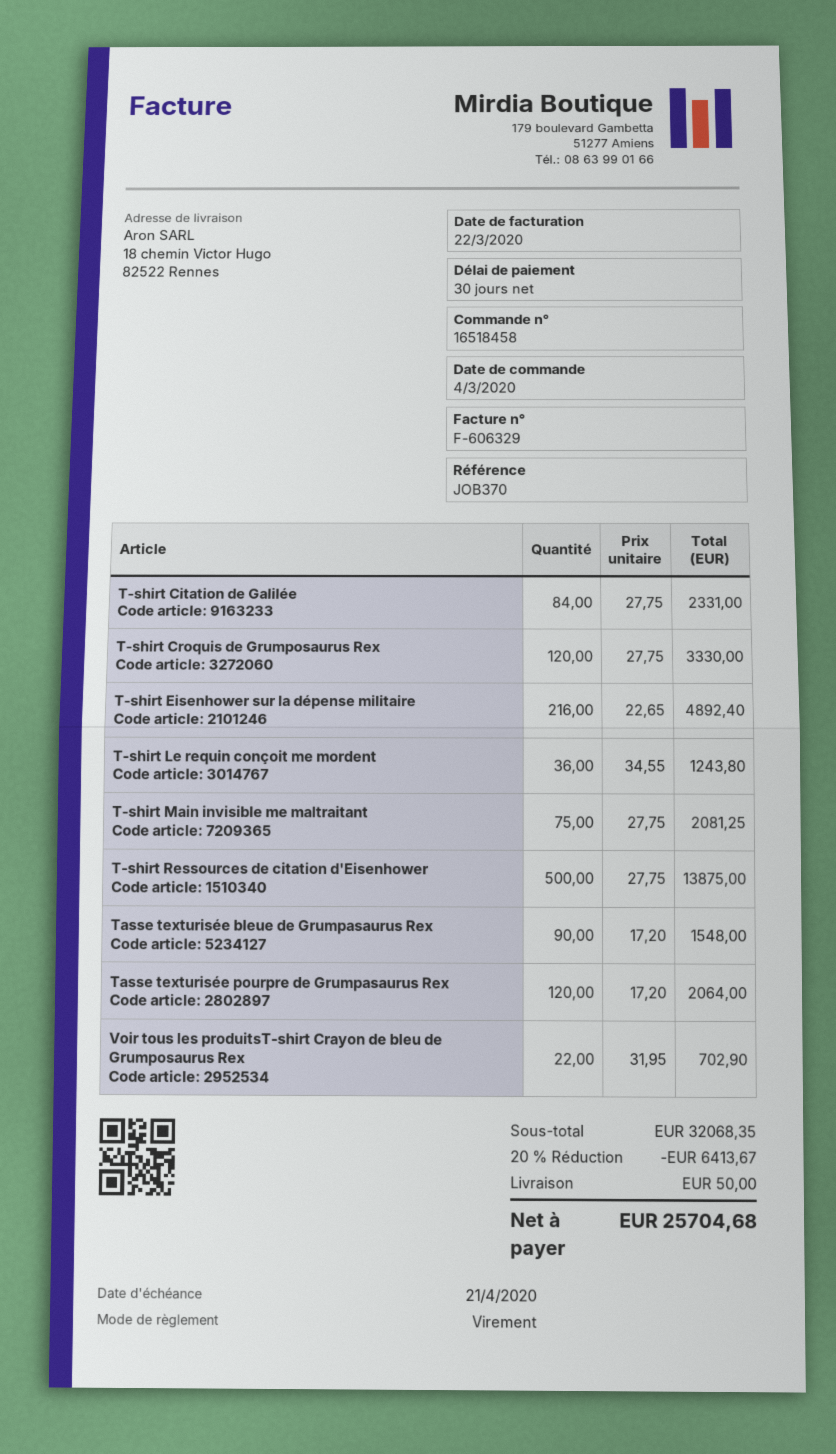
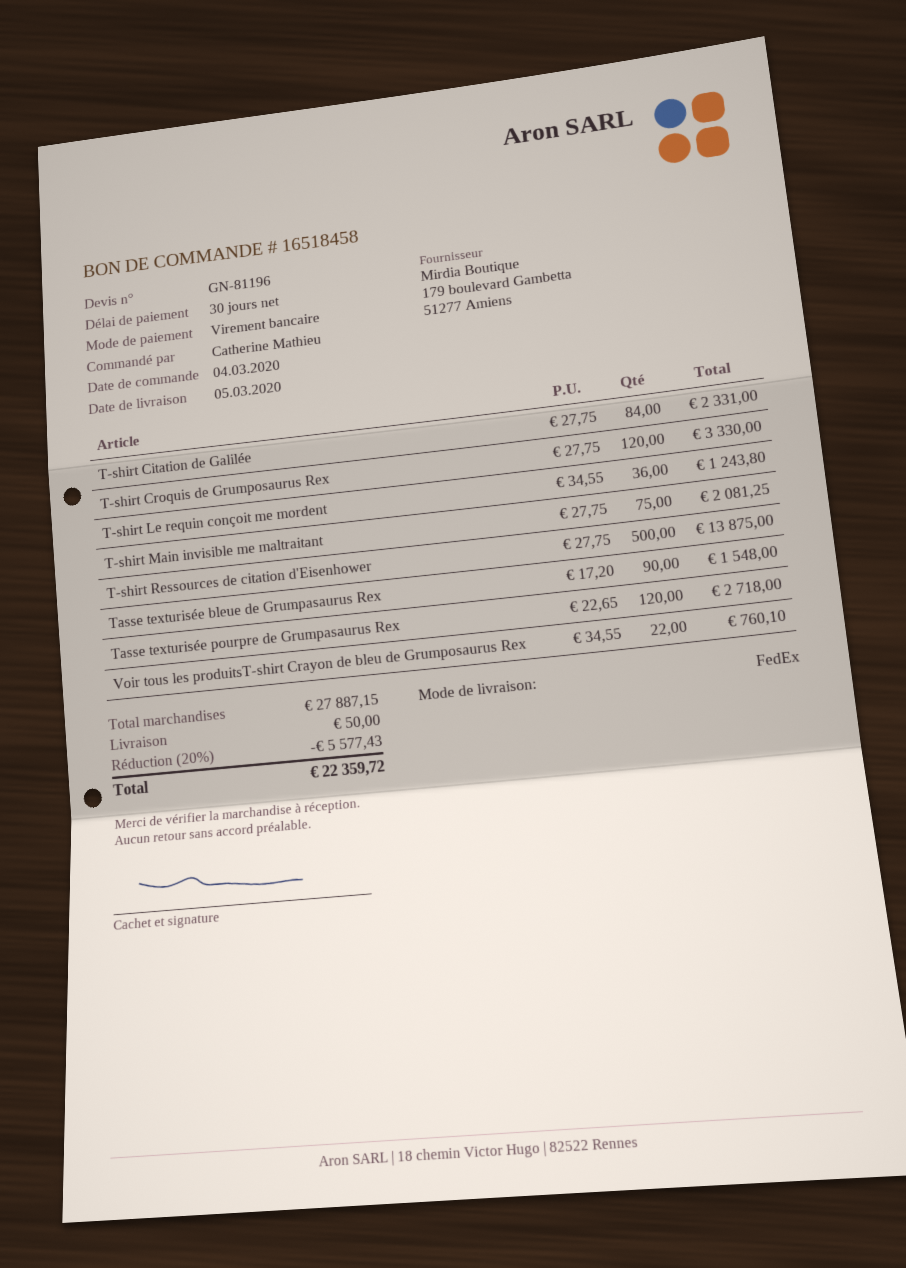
T-shirt Eisenhower sur la dépense militaire: 216 x 22.65 = 4892.40 -> none
Tasse texturisée pourpre de Grumpasaurus Rex: 120 x 17.20 = 2064.00 -> 120 x 22.65 = 2718.00
Voir tous les produitsT-shirt Crayon de bleu de Grumposaurus Rex: 22 x 31.95 = 702.90 -> 22 x 34.55 = 760.10
subtotal: 32068.35 -> 27887.15
discount: 20% = 6413.67 -> 20% = 5577.43
total: 25704.68 -> 22359.72

